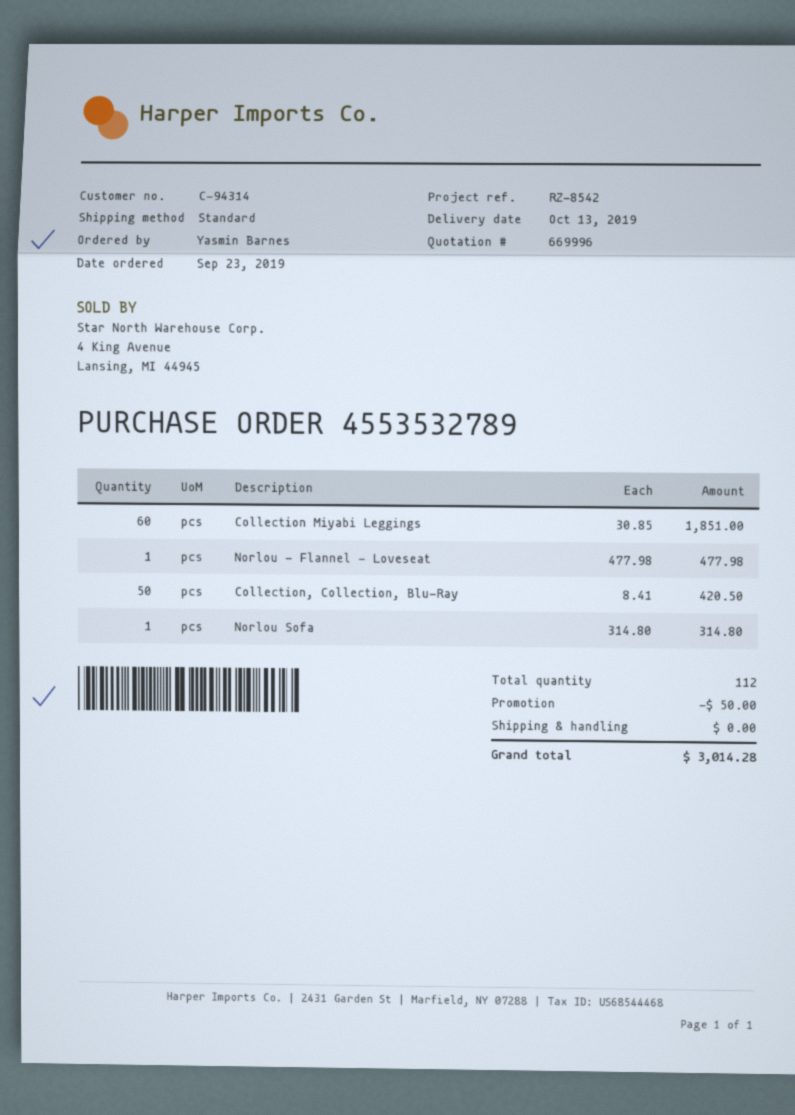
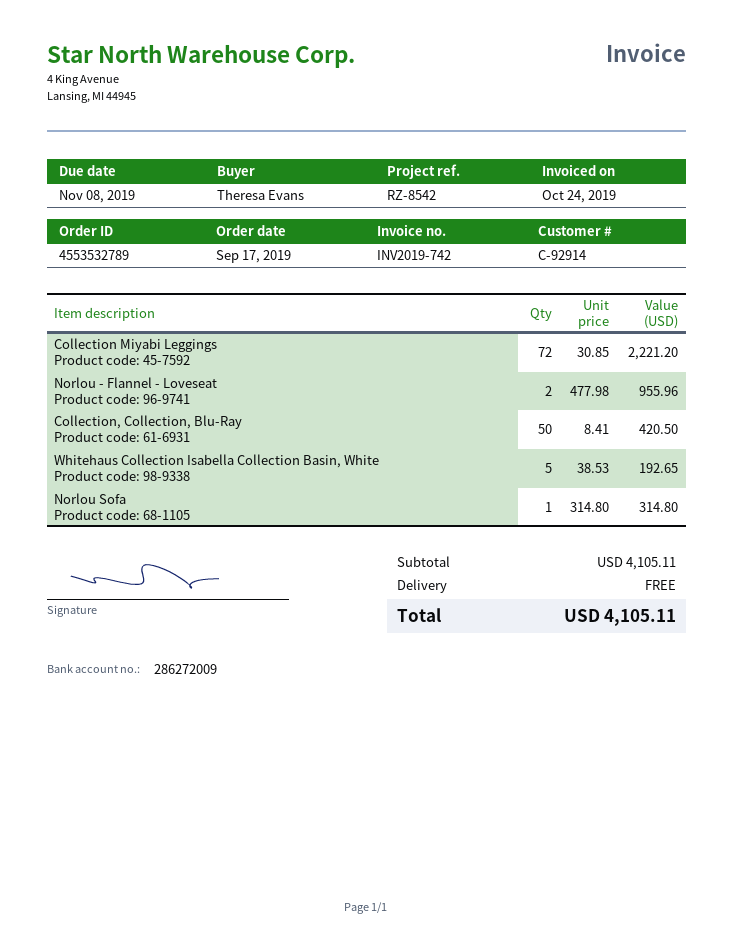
order date: 2019-09-23 -> 2019-09-17
customer number: C-94314 -> C-92914
ordered by: Yasmin Barnes -> Theresa Evans
Collection Miyabi Leggings: 60 x 30.85 = 1851.00 -> 72 x 30.85 = 2221.20
Norlou - Flannel - Loveseat: 1 x 477.98 = 477.98 -> 2 x 477.98 = 955.96
Whitehaus Collection Isabella Collection Basin, White: none -> 5 x 38.53 = 192.65
discount: 50.00 -> none
total: 3014.28 -> 4105.11

